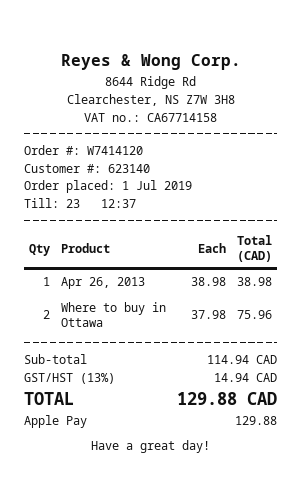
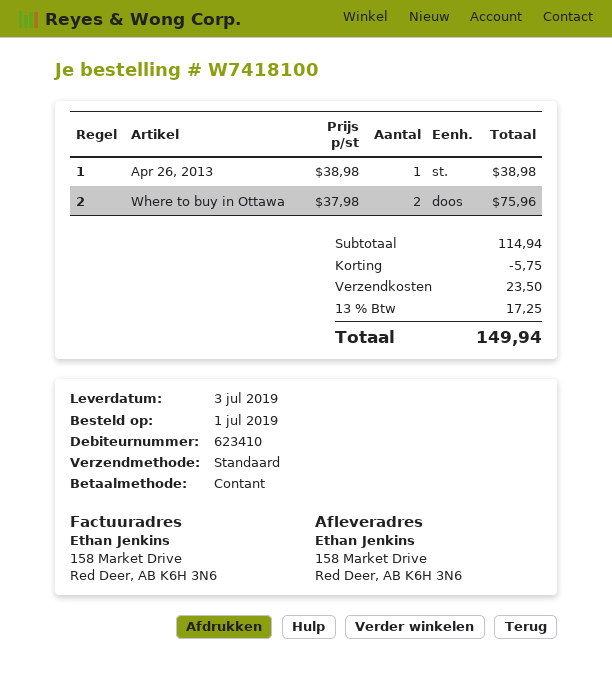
order number: W7414120 -> W7418100
customer number: 623140 -> 623410
payment method: Apple Pay -> cash
discount: none -> 5.75
shipping: none -> 23.50
tax: 13% = 14.94 -> 13% = 17.25
total: 129.88 -> 149.94

